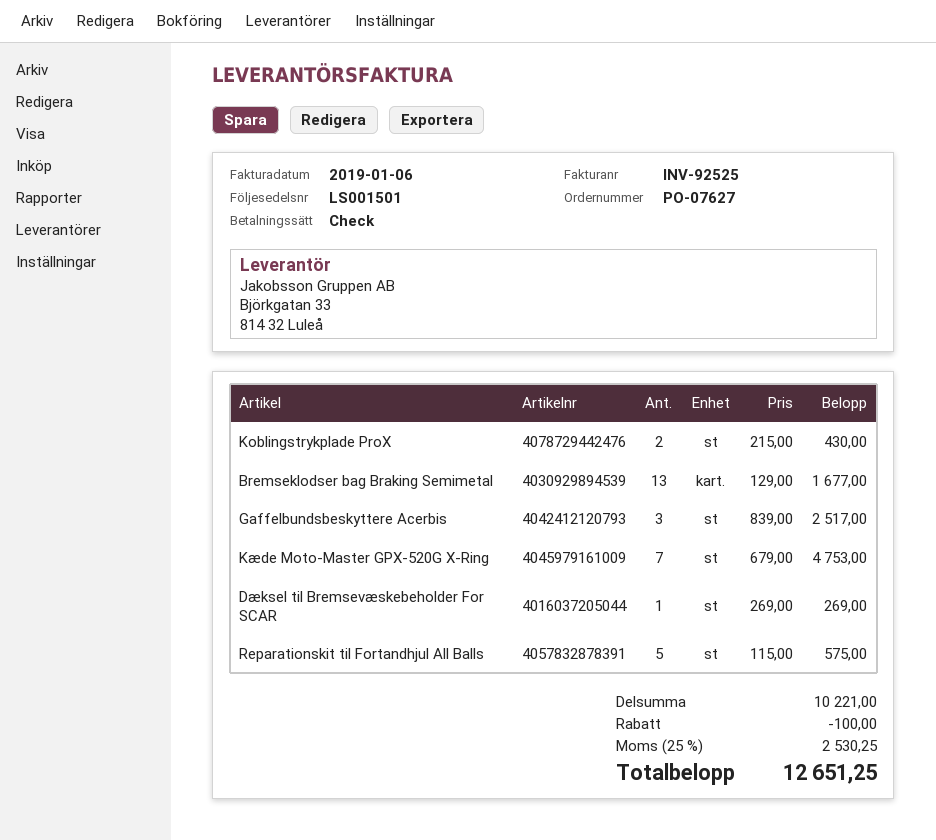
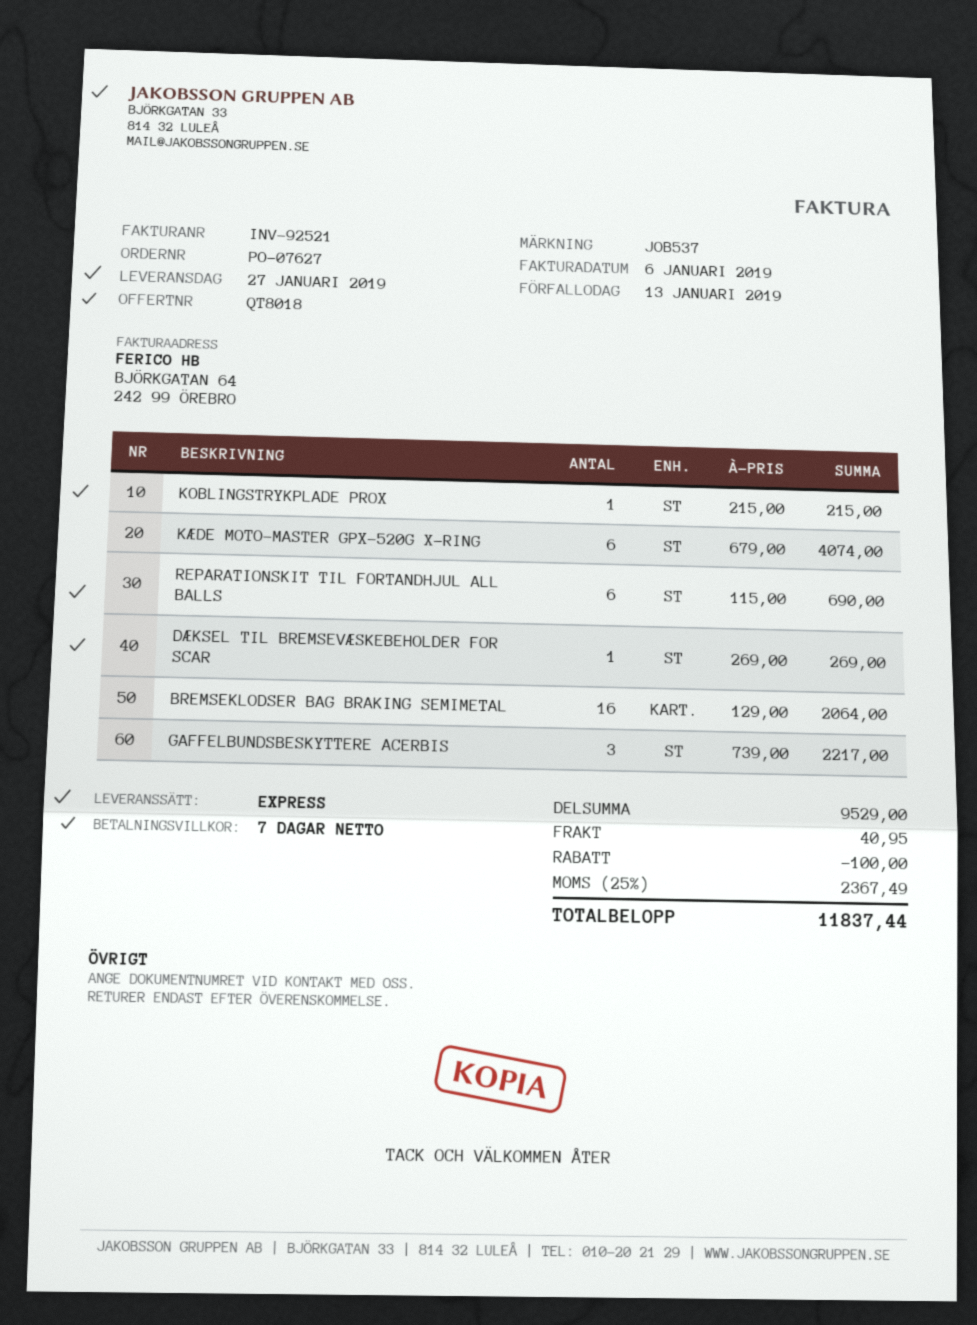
invoice number: INV-92525 -> INV-92521
Koblingstrykplade ProX: 2 x 215.00 = 430.00 -> 1 x 215.00 = 215.00
Bremseklodser bag Braking Semimetal: 13 x 129.00 = 1677.00 -> 16 x 129.00 = 2064.00
Gaffelbundsbeskyttere Acerbis: 3 x 839.00 = 2517.00 -> 3 x 739.00 = 2217.00
Kæde Moto-Master GPX-520G X-Ring: 7 x 679.00 = 4753.00 -> 6 x 679.00 = 4074.00
Reparationskit til Fortandhjul All Balls: 5 x 115.00 = 575.00 -> 6 x 115.00 = 690.00
subtotal: 10221.00 -> 9529.00
shipping: none -> 40.95
tax: 25% = 2530.25 -> 25% = 2367.49
total: 12651.25 -> 11837.44

